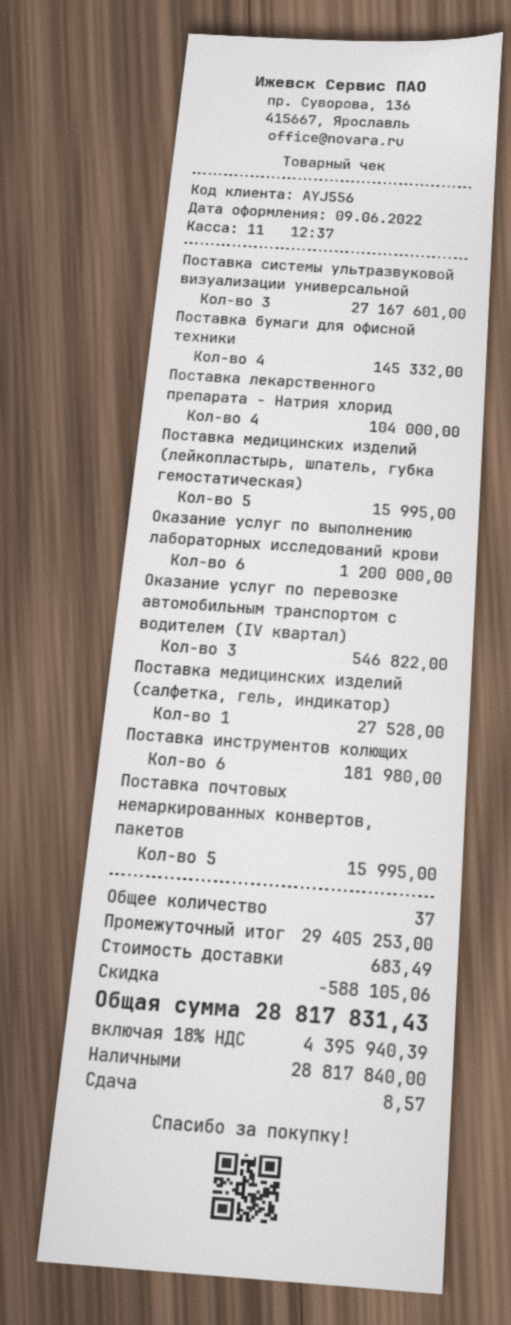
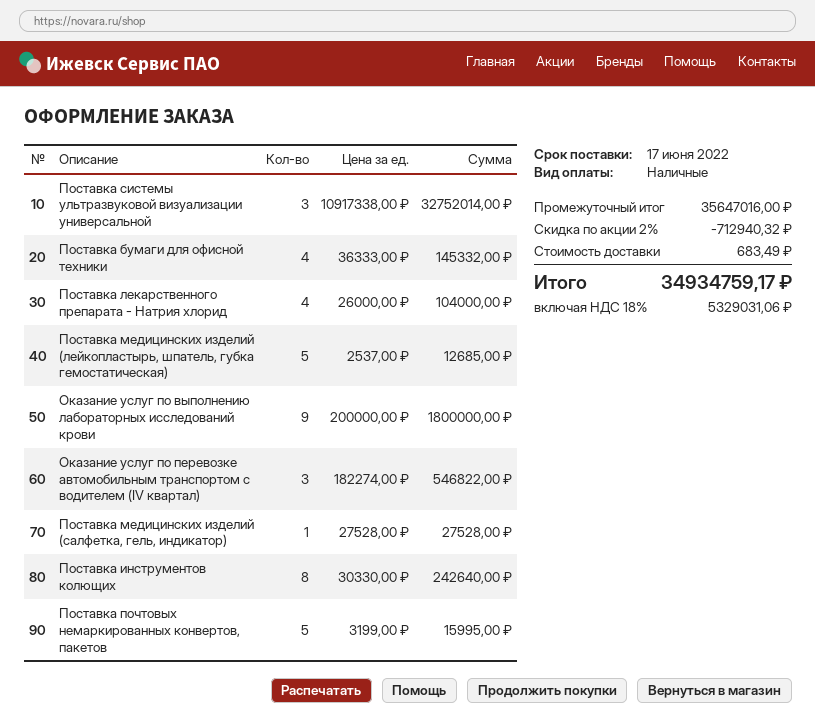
Поставка системы ультразвуковой визуализации универсальной: 3 for 27167601.00 -> 3 for 32752014.00
Поставка медицинских изделий (лейкопластырь, шпатель, губка гемостатическая): 5 for 15995.00 -> 5 for 12685.00
Оказание услуг по выполнению лабораторных исследований крови: 6 for 1200000.00 -> 9 for 1800000.00
Поставка инструментов колющих: 6 for 181980.00 -> 8 for 242640.00
subtotal: 29405253.00 -> 35647016.00
discount: 588105.06 -> 712940.32
tax: 18% = 4395940.39 -> 18% = 5329031.06
total: 28817831.43 -> 34934759.17

